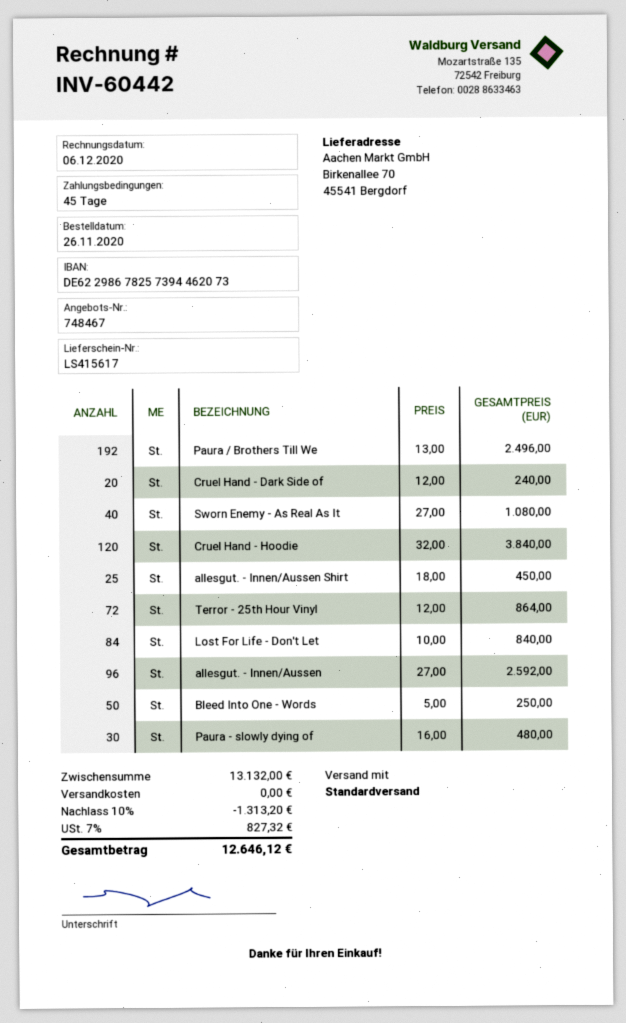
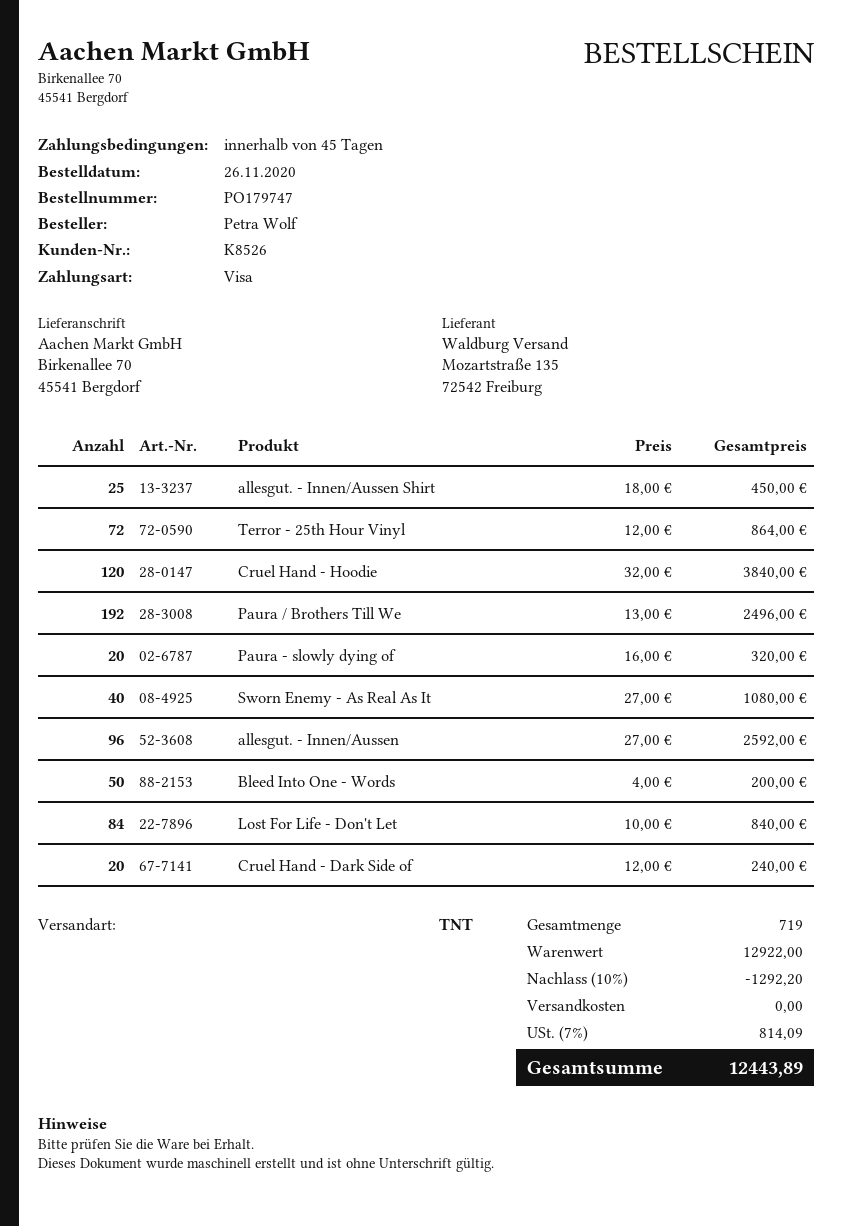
shipping method: standard -> TNT
Bleed Into One - Words: 50 x 5.00 = 250.00 -> 50 x 4.00 = 200.00
Paura - slowly dying of: 30 x 16.00 = 480.00 -> 20 x 16.00 = 320.00
subtotal: 13132.00 -> 12922.00
discount: 10% = 1313.20 -> 10% = 1292.20
tax: 7% = 827.32 -> 7% = 814.09
total: 12646.12 -> 12443.89

